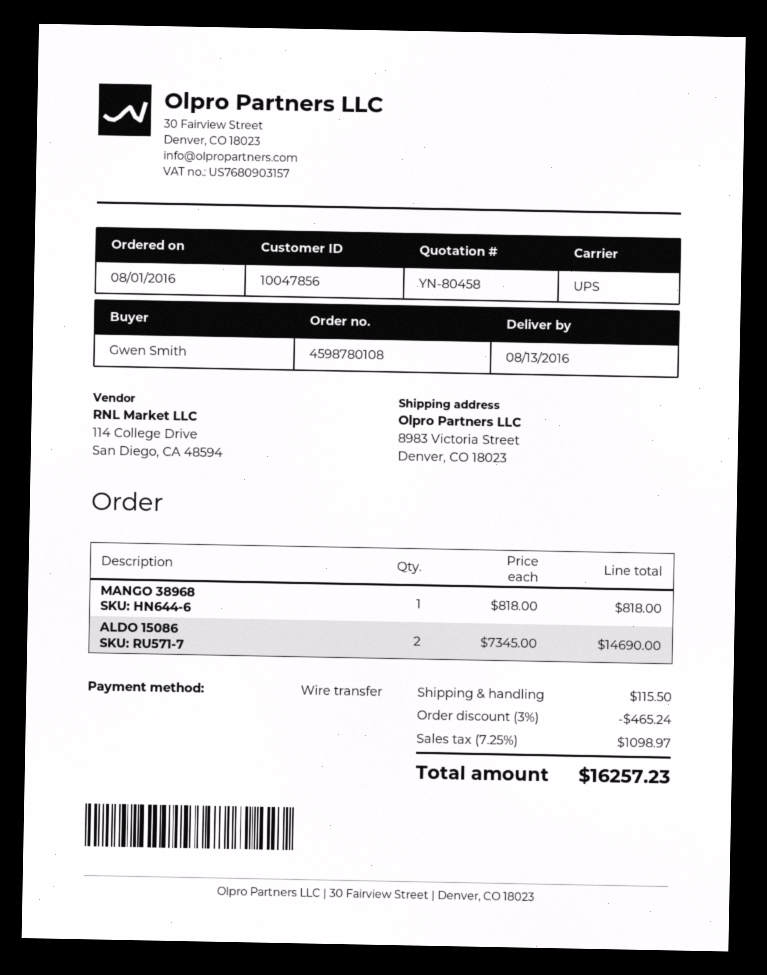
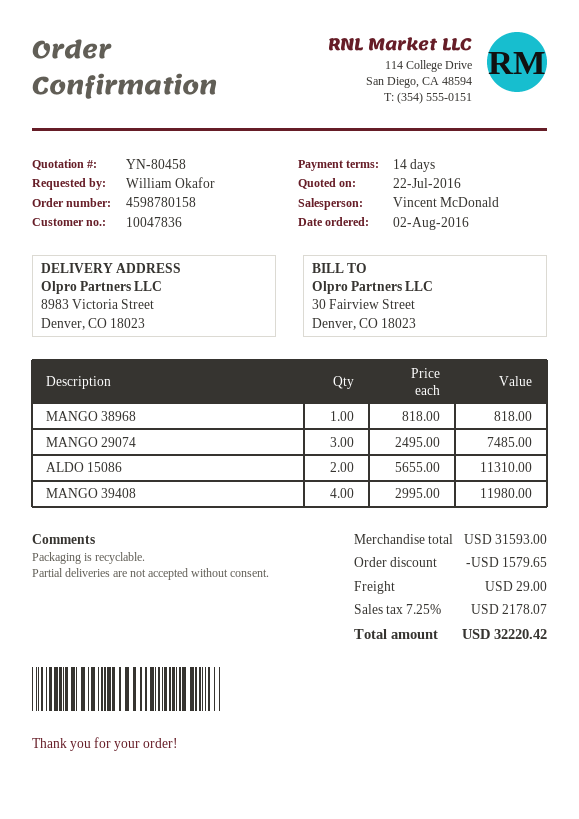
order number: 4598780108 -> 4598780158
order date: 2016-08-01 -> 2016-08-02
customer number: 10047856 -> 10047836
ordered by: Gwen Smith -> William Okafor
ALDO 15086: 2 x 7345.00 = 14690.00 -> 2 x 5655.00 = 11310.00
MANGO 29074: none -> 3 x 2495.00 = 7485.00
MANGO 39408: none -> 4 x 2995.00 = 11980.00
discount: 465.24 -> 1579.65
shipping: 115.50 -> 29.00
tax: 7.25% = 1098.97 -> 7.25% = 2178.07
total: 16257.23 -> 32220.42

